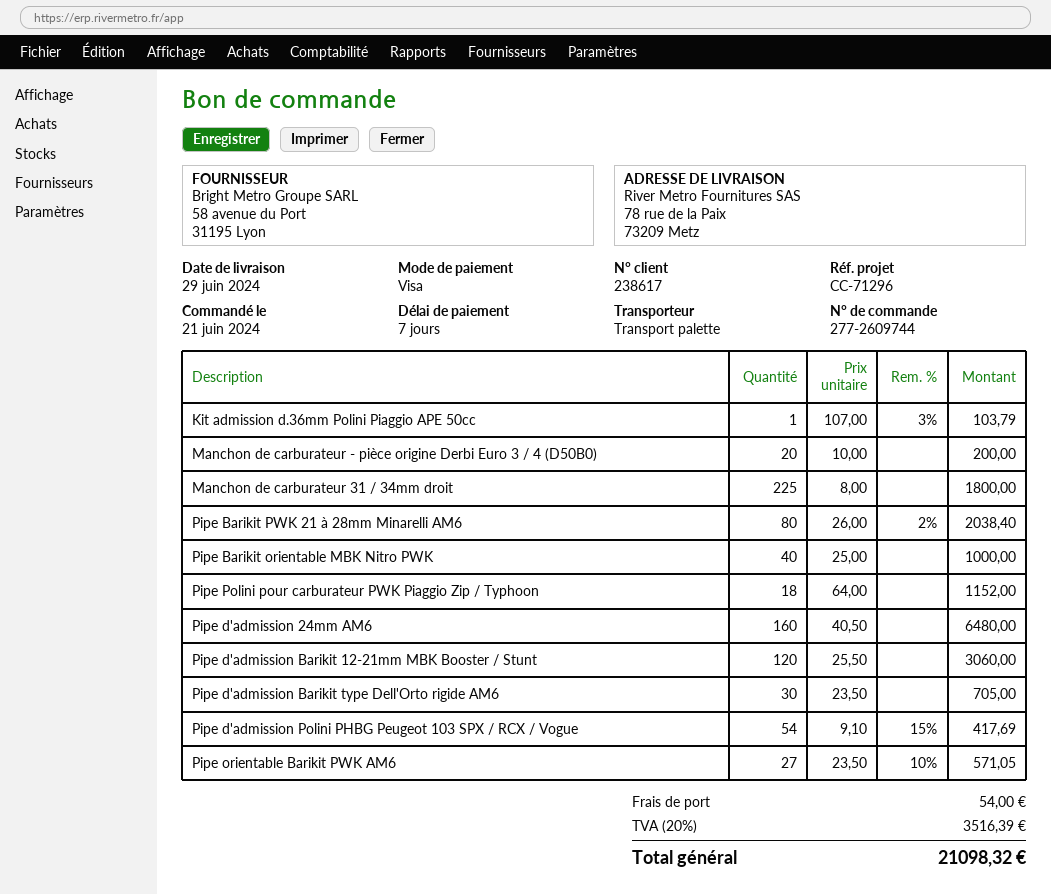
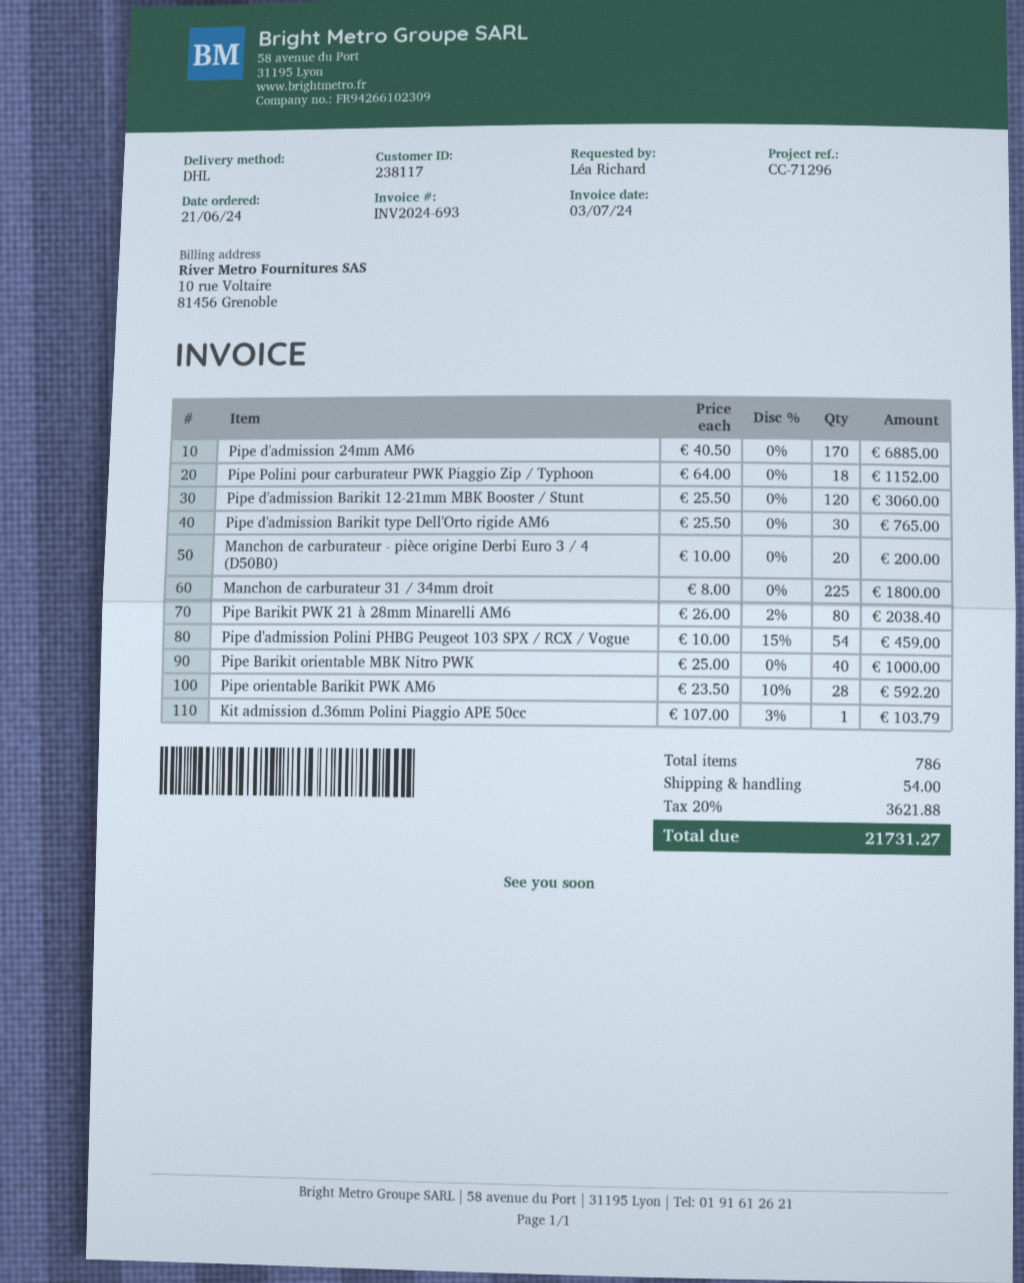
customer number: 238617 -> 238117
shipping method: pallet freight -> DHL
Pipe d'admission 24mm AM6: 160 x 40.50 = 6480.00 -> 170 x 40.50 = 6885.00
Pipe d'admission Barikit type Dell'Orto rigide AM6: 30 x 23.50 = 705.00 -> 30 x 25.50 = 765.00
Pipe d'admission Polini PHBG Peugeot 103 SPX / RCX / Vogue: 54 x 9.10 - 15% = 417.69 -> 54 x 10.00 - 15% = 459.00
Pipe orientable Barikit PWK AM6: 27 x 23.50 - 10% = 571.05 -> 28 x 23.50 - 10% = 592.20
tax: 20% = 3516.39 -> 20% = 3621.88
total: 21098.32 -> 21731.27

